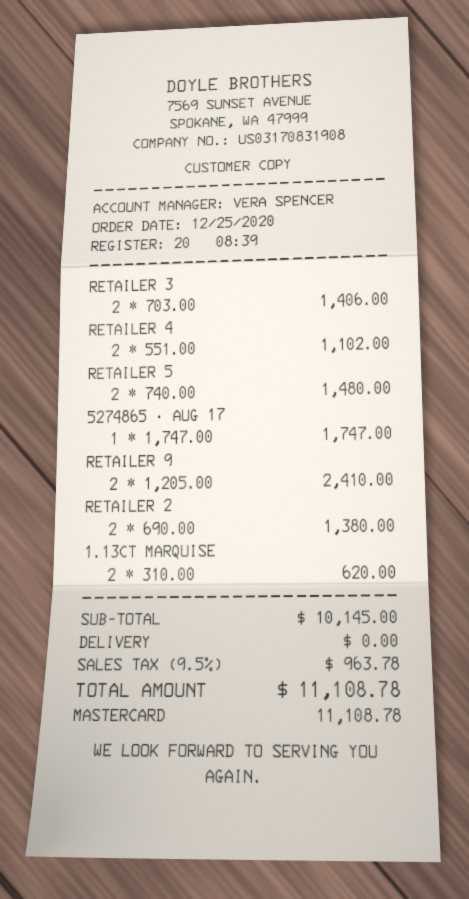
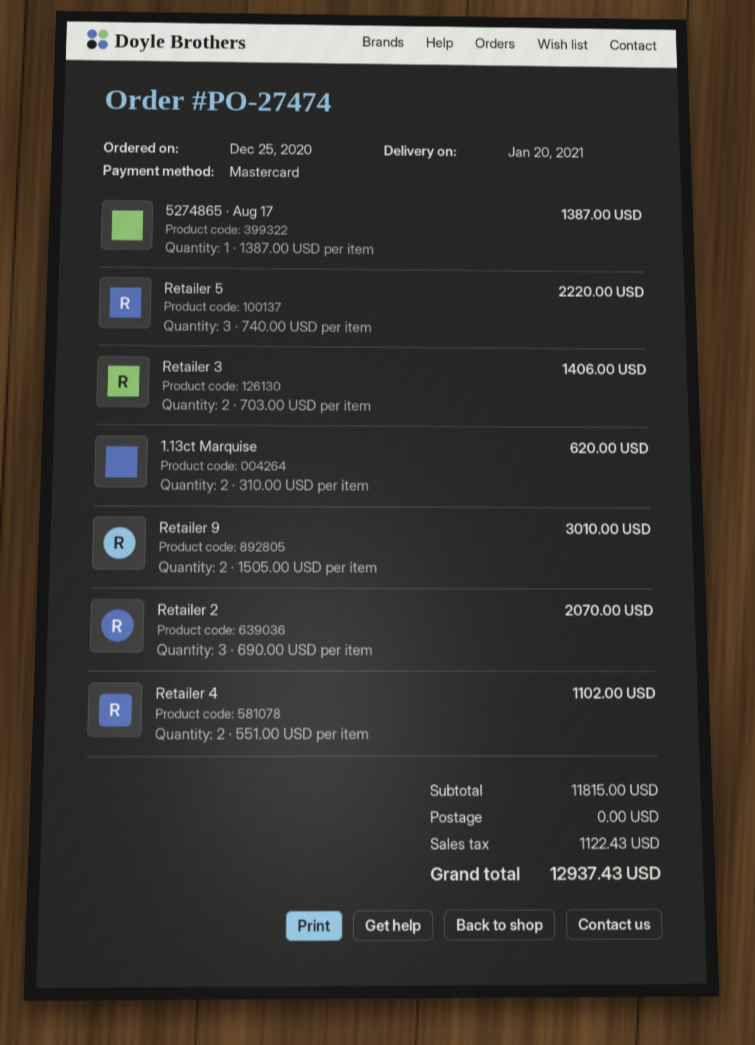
RETAILER 5: 2 x 740.00 = 1480.00 -> 3 x 740.00 = 2220.00
5274865 · AUG 17: 1 x 1747.00 = 1747.00 -> 1 x 1387.00 = 1387.00
RETAILER 9: 2 x 1205.00 = 2410.00 -> 2 x 1505.00 = 3010.00
RETAILER 2: 2 x 690.00 = 1380.00 -> 3 x 690.00 = 2070.00
subtotal: 10145.00 -> 11815.00
tax: 963.78 -> 1122.43
total: 11108.78 -> 12937.43

